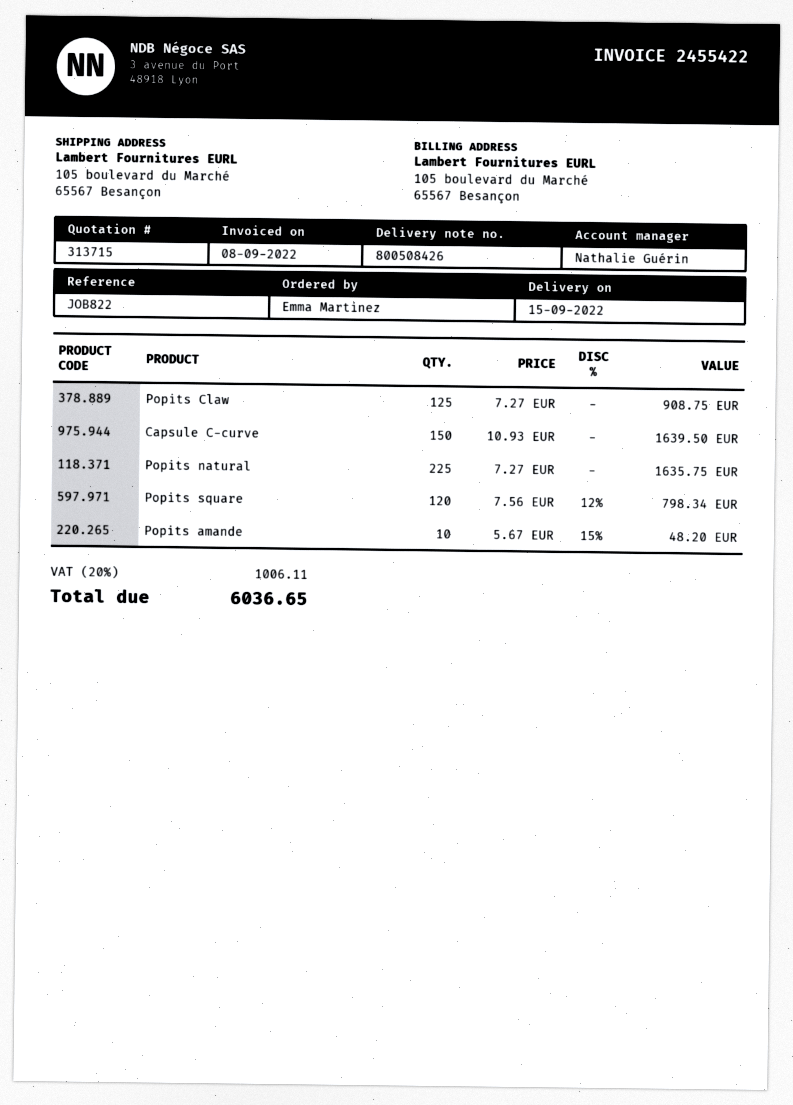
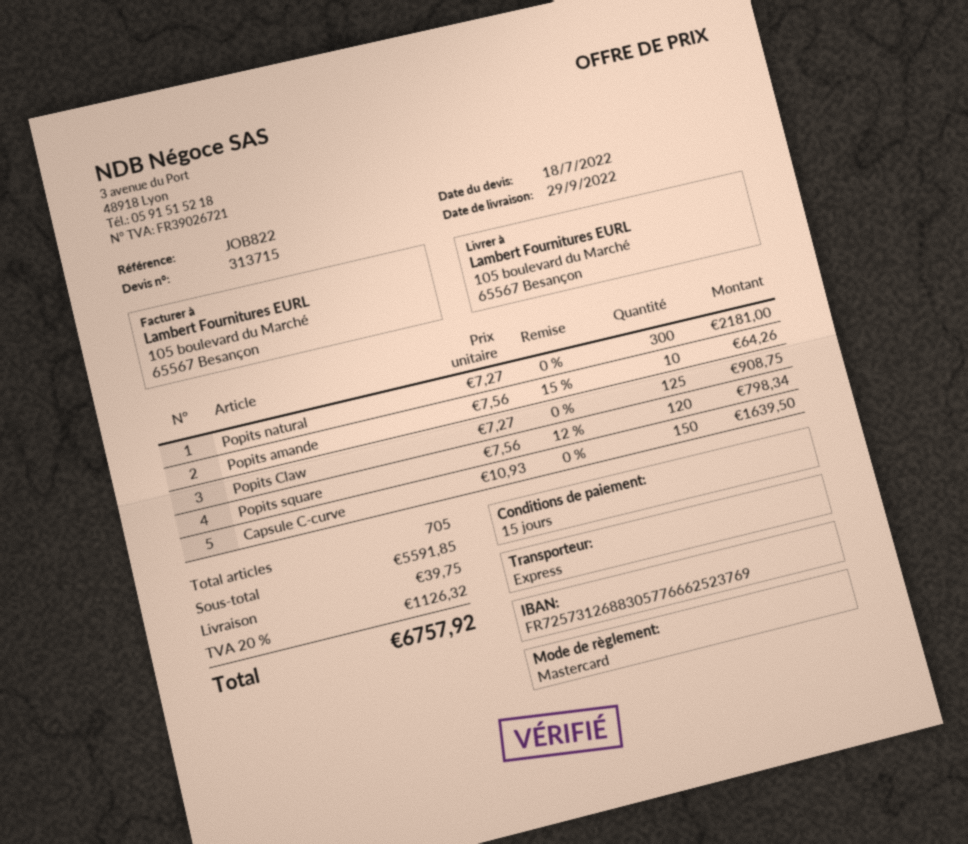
delivery date: 2022-09-15 -> 2022-09-29
Popits natural: 225 x 7.27 = 1635.75 -> 300 x 7.27 = 2181.00
Popits amande: 10 x 5.67 - 15% = 48.20 -> 10 x 7.56 - 15% = 64.26
shipping: none -> 39.75
tax: 20% = 1006.11 -> 20% = 1126.32
total: 6036.65 -> 6757.92

